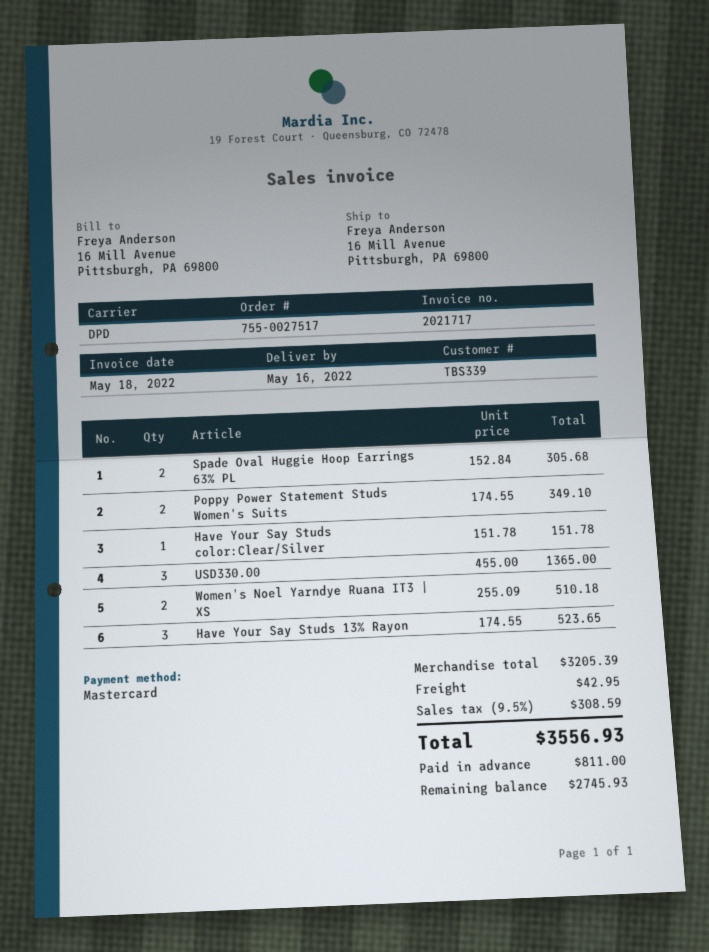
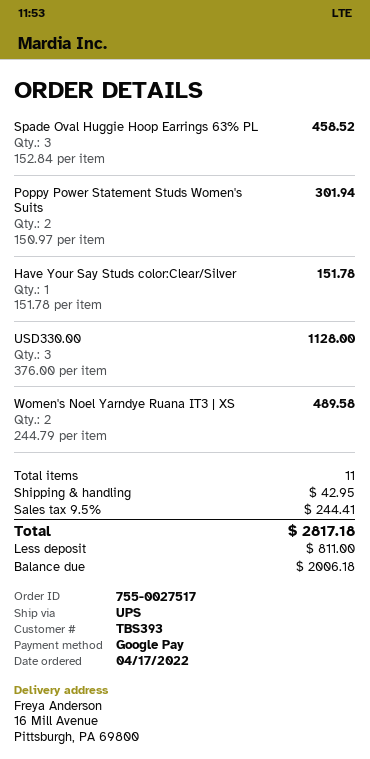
customer number: TBS339 -> TBS393
payment method: Mastercard -> Google Pay
shipping method: DPD -> UPS
Spade Oval Huggie Hoop Earrings 63% PL: 2 x 152.84 = 305.68 -> 3 x 152.84 = 458.52
Poppy Power Statement Studs Women's Suits: 2 x 174.55 = 349.10 -> 2 x 150.97 = 301.94
USD330.00: 3 x 455.00 = 1365.00 -> 3 x 376.00 = 1128.00
Women's Noel Yarndye Ruana IT3 | XS: 2 x 255.09 = 510.18 -> 2 x 244.79 = 489.58
Have Your Say Studs 13% Rayon: 3 x 174.55 = 523.65 -> none
tax: 9.5% = 308.59 -> 9.5% = 244.41
total: 3556.93 -> 2817.18
balance: 2745.93 -> 2006.18

